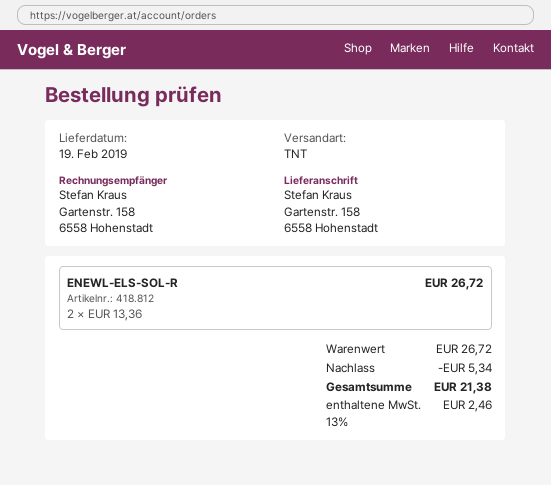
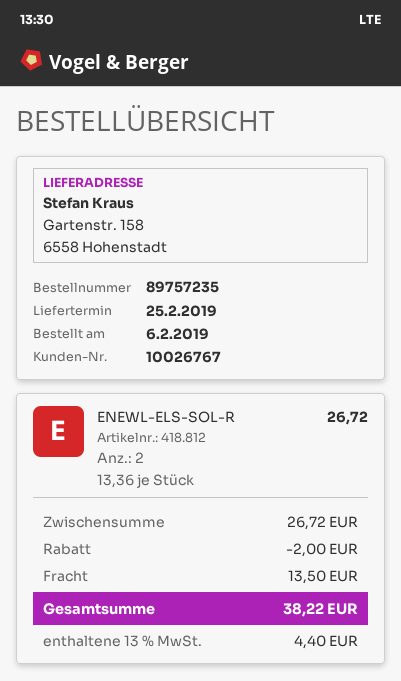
delivery date: 2019-02-19 -> 2019-02-25
discount: 5.34 -> 2.00
shipping: none -> 13.50
tax: 13% = 2.46 -> 13% = 4.40
total: 21.38 -> 38.22

